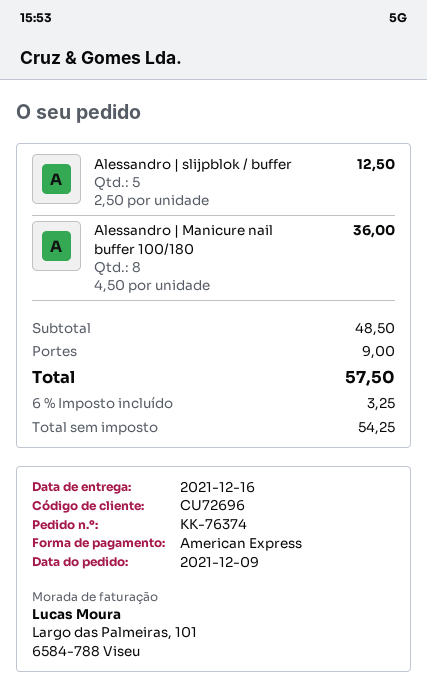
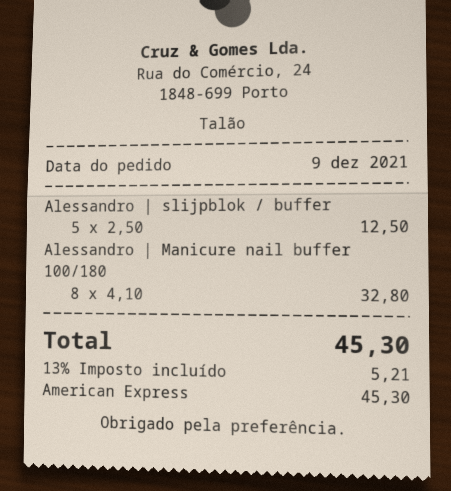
Alessandro | Manicure nail buffer 100/180: 8 x 4.50 = 36.00 -> 8 x 4.10 = 32.80
shipping: 9.00 -> none
tax: 6% = 3.25 -> 13% = 5.21
total: 57.50 -> 45.30

